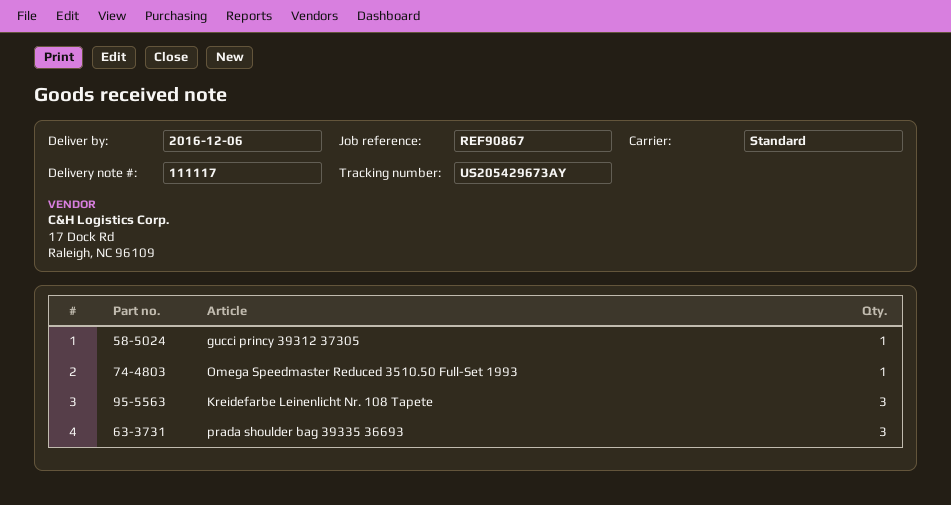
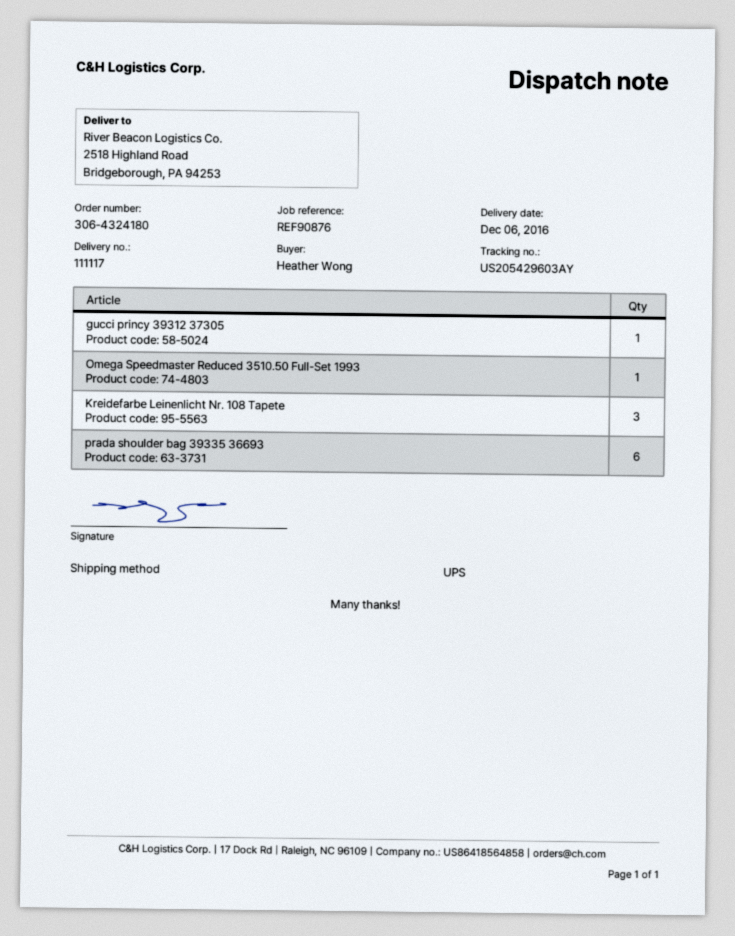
reference: REF90867 -> REF90876
shipping method: standard -> UPS
tracking number: US205429673AY -> US205429603AY
prada shoulder bag 39335 36693: 3 -> 6

